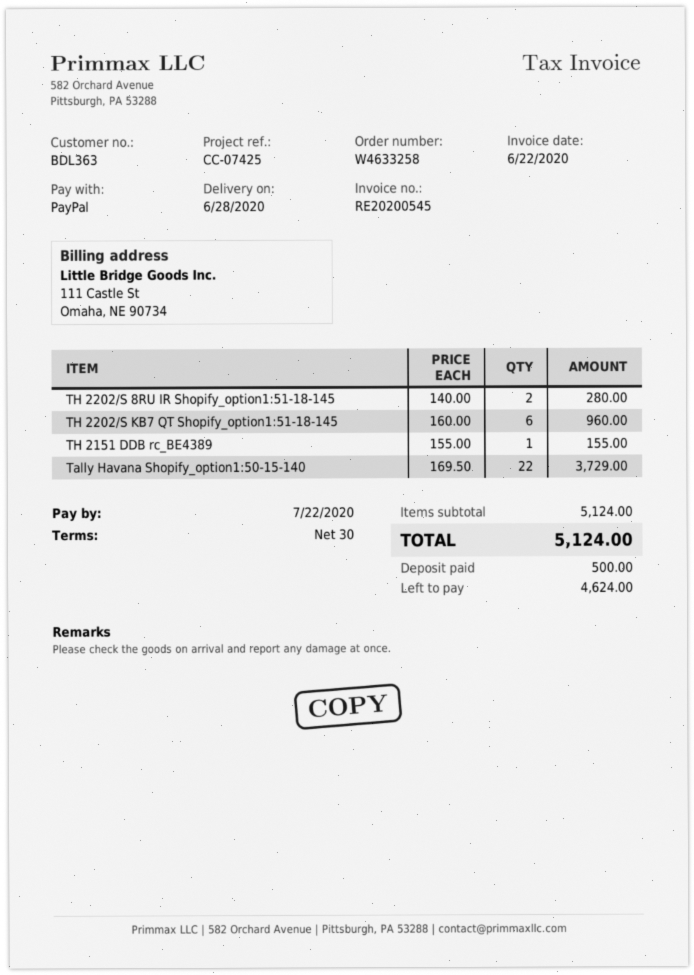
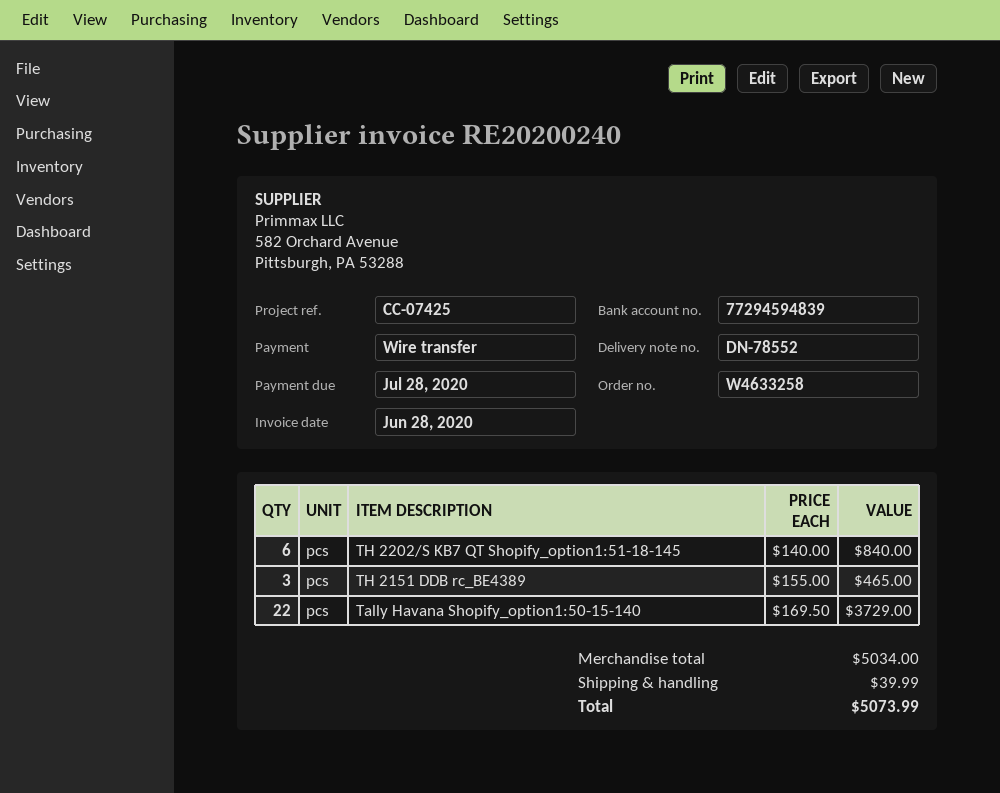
invoice number: RE20200545 -> RE20200240
invoice date: 2020-06-22 -> 2020-06-28
due date: 2020-07-22 -> 2020-07-28
payment method: PayPal -> bank transfer
TH 2202/S 8RU IR Shopify_option1:51-18-145: 2 x 140.00 = 280.00 -> none
TH 2202/S KB7 QT Shopify_option1:51-18-145: 6 x 160.00 = 960.00 -> 6 x 140.00 = 840.00
TH 2151 DDB rc_BE4389: 1 x 155.00 = 155.00 -> 3 x 155.00 = 465.00
subtotal: 5124.00 -> 5034.00
shipping: none -> 39.99
total: 5124.00 -> 5073.99

